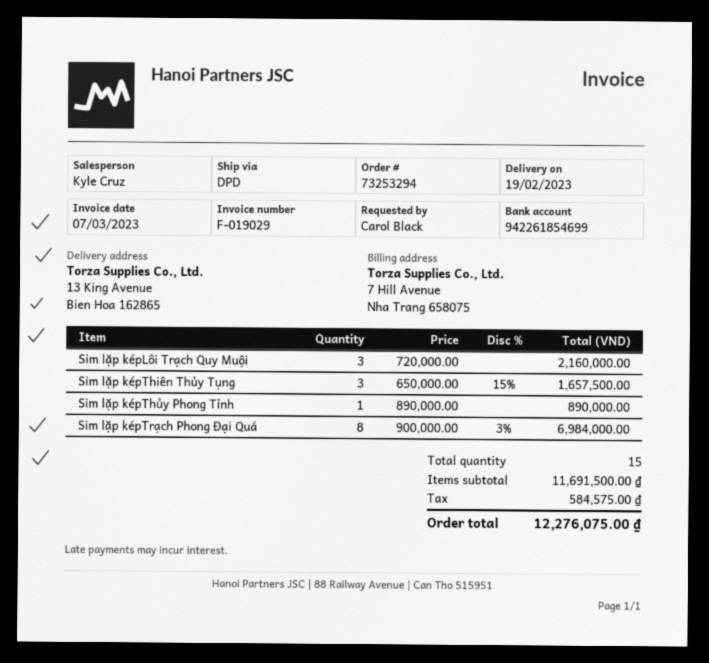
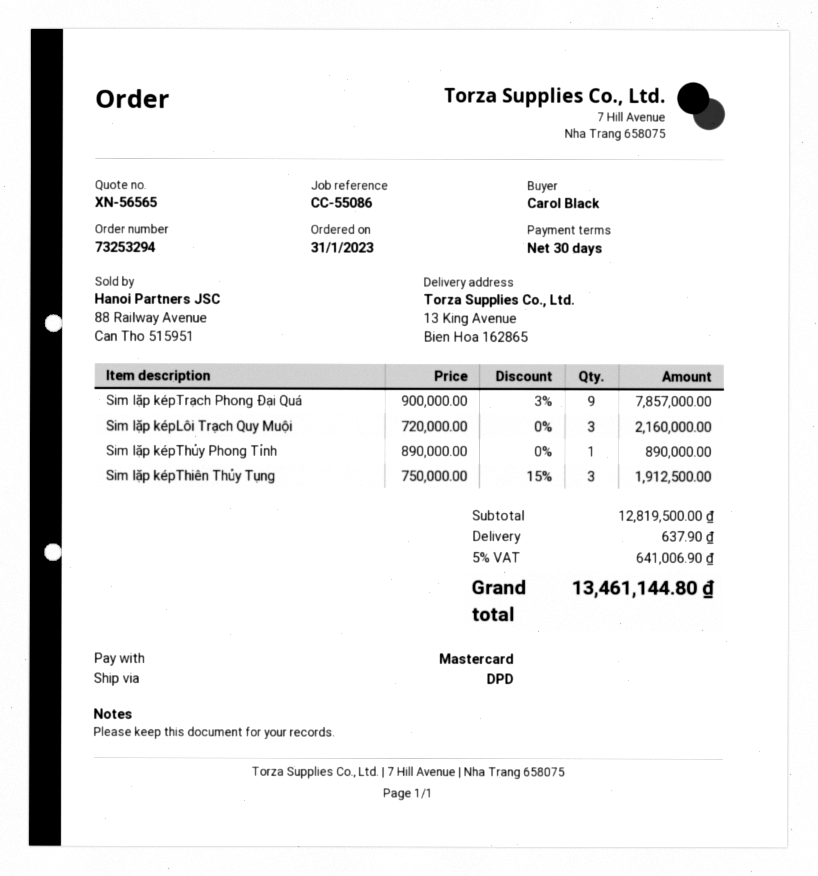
Sim lặp képThiên Thủy Tụng: 3 x 650000.00 - 15% = 1657500.00 -> 3 x 750000.00 - 15% = 1912500.00
Sim lặp képTrạch Phong Đại Quá: 8 x 900000.00 - 3% = 6984000.00 -> 9 x 900000.00 - 3% = 7857000.00
subtotal: 11691500.00 -> 12819500.00
shipping: none -> 637.90
tax: 584575.00 -> 641006.90
total: 12276075.00 -> 13461144.80

